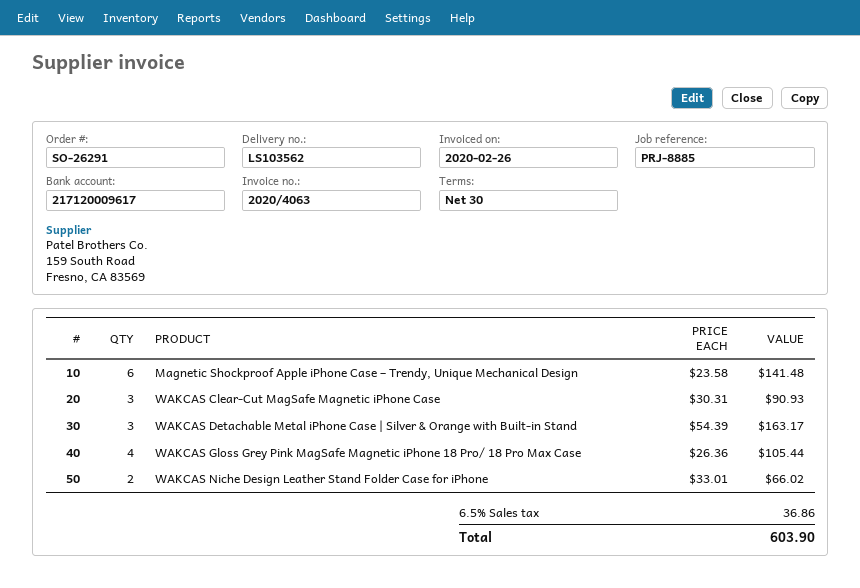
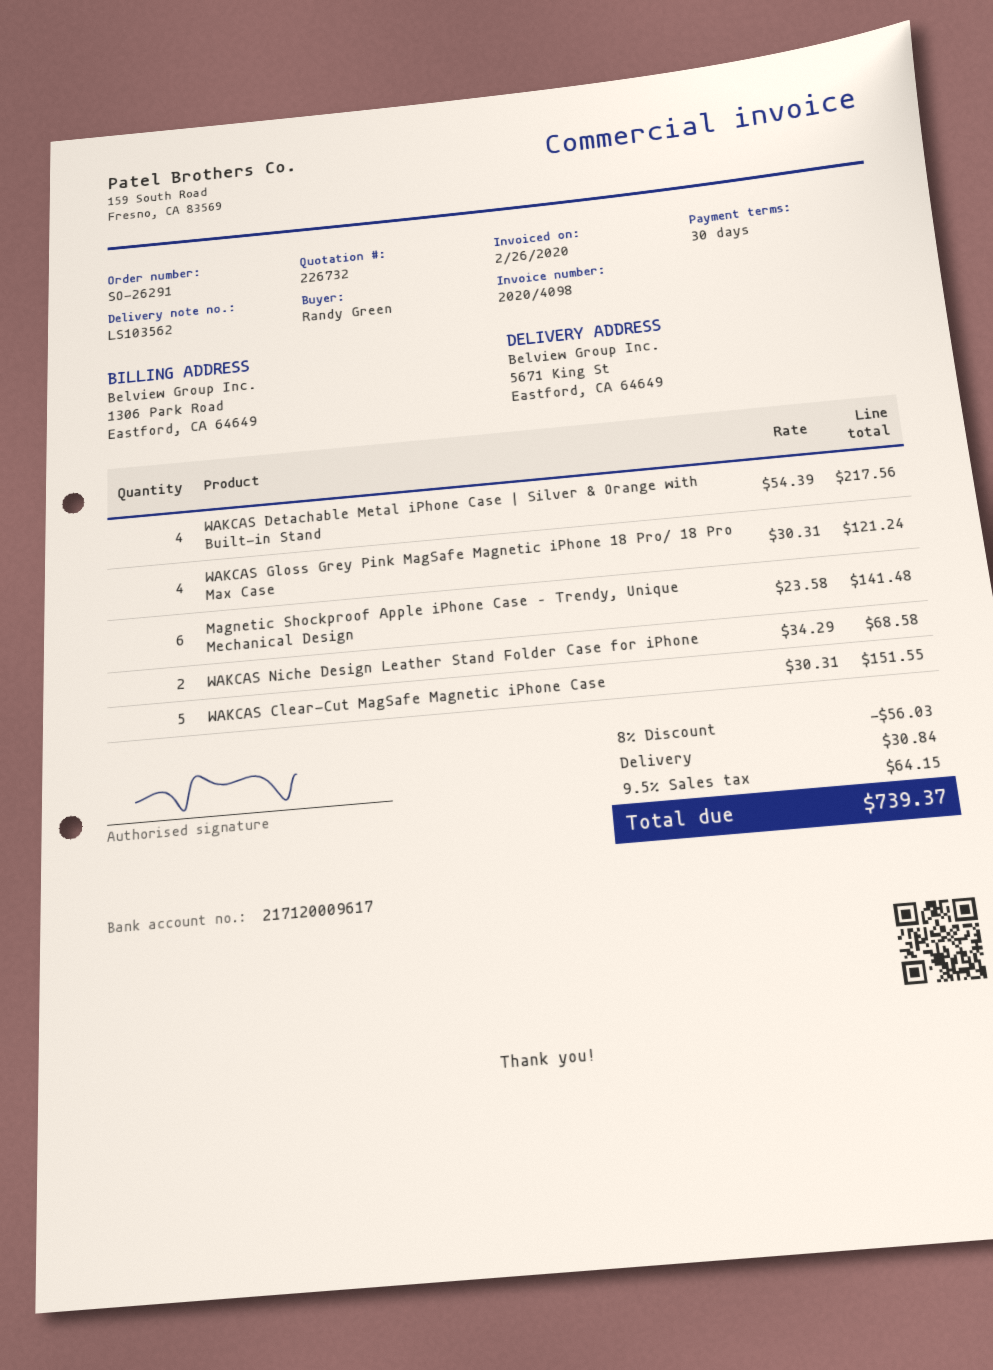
invoice number: 2020/4063 -> 2020/4098
WAKCAS Clear-Cut MagSafe Magnetic iPhone Case: 3 x 30.31 = 90.93 -> 5 x 30.31 = 151.55
WAKCAS Detachable Metal iPhone Case | Silver & Orange with Built-in Stand: 3 x 54.39 = 163.17 -> 4 x 54.39 = 217.56
WAKCAS Gloss Grey Pink MagSafe Magnetic iPhone 18 Pro/ 18 Pro Max Case: 4 x 26.36 = 105.44 -> 4 x 30.31 = 121.24
WAKCAS Niche Design Leather Stand Folder Case for iPhone: 2 x 33.01 = 66.02 -> 2 x 34.29 = 68.58
discount: none -> 8% = 56.03
shipping: none -> 30.84
tax: 6.5% = 36.86 -> 9.5% = 64.15
total: 603.90 -> 739.37

